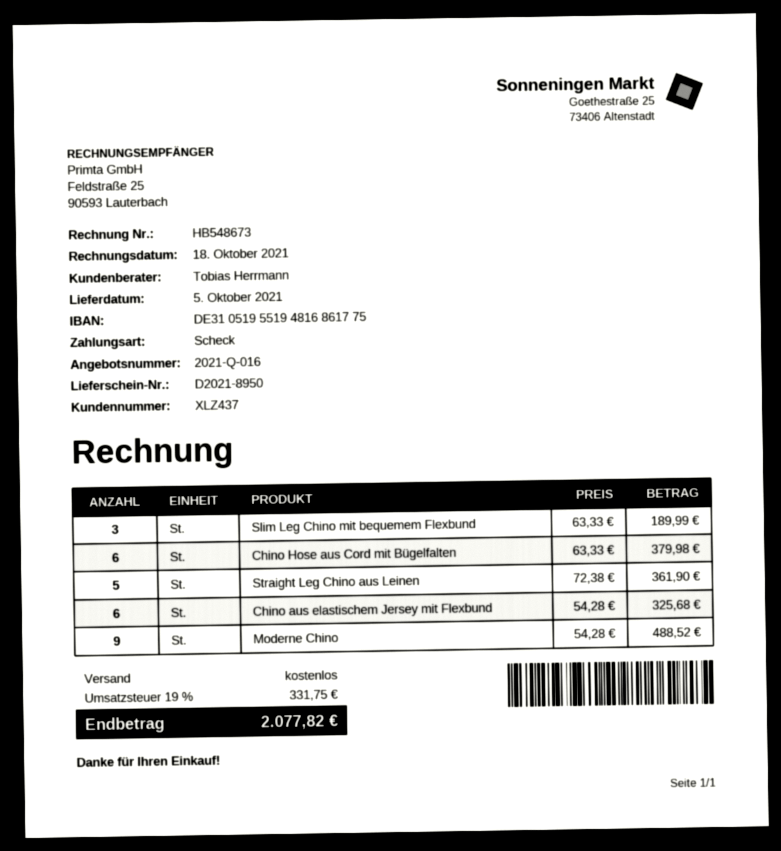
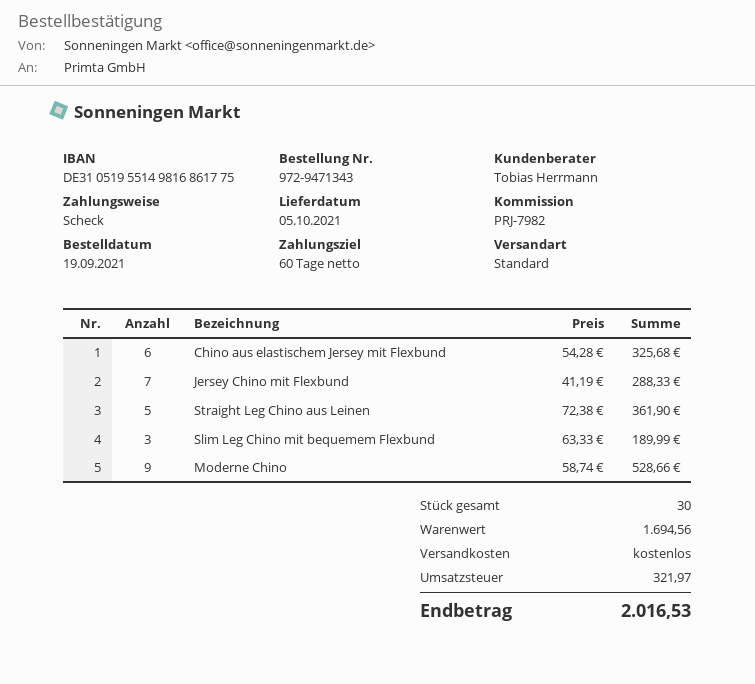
bank account: DE31051955194816861775 -> DE31051955149816861775
Chino Hose aus Cord mit Bügelfalten: 6 x 63.33 = 379.98 -> none
Moderne Chino: 9 x 54.28 = 488.52 -> 9 x 58.74 = 528.66
Jersey Chino mit Flexbund: none -> 7 x 41.19 = 288.33
tax: 331.75 -> 321.97
total: 2077.82 -> 2016.53

